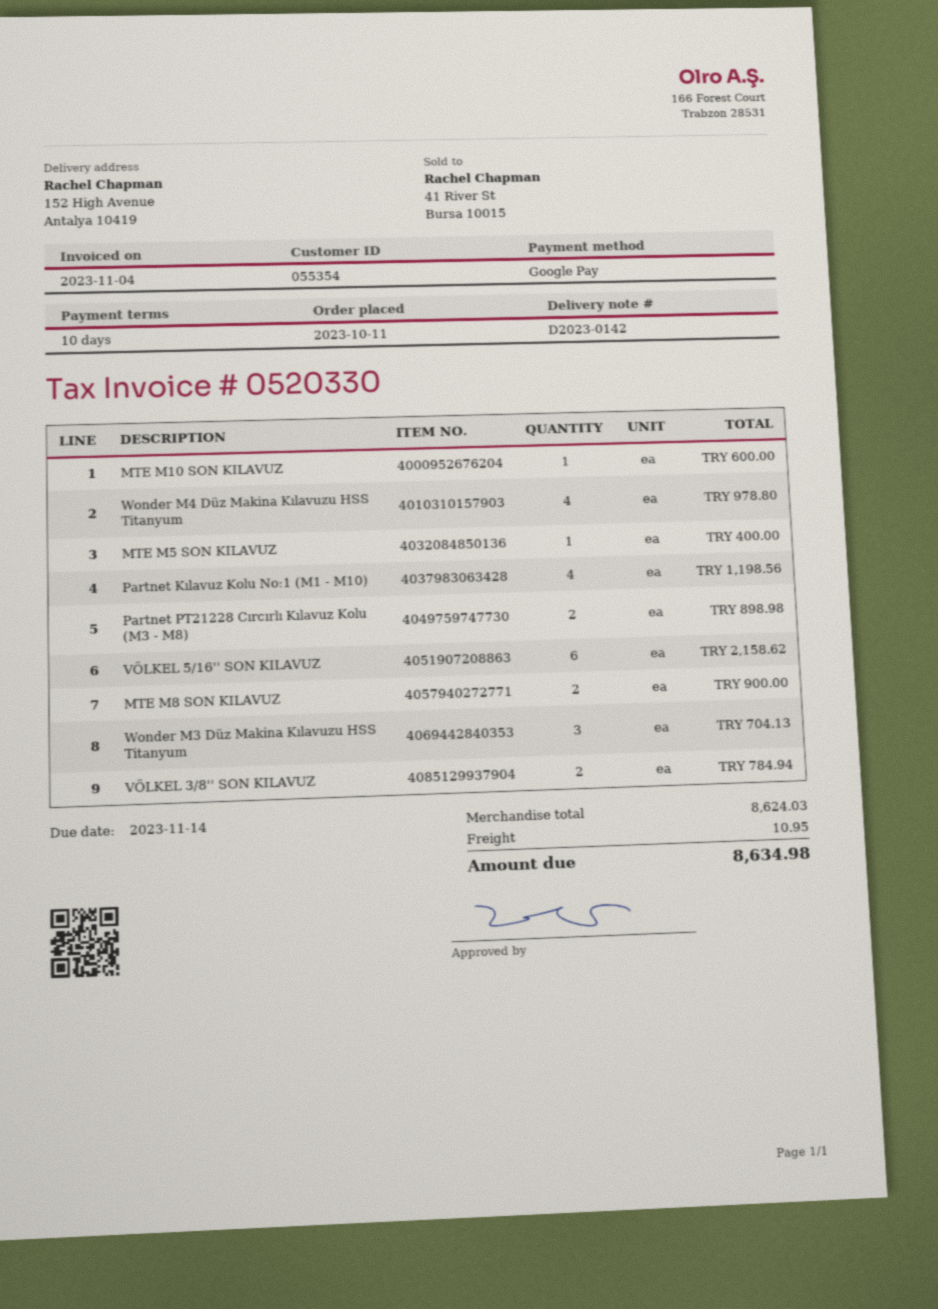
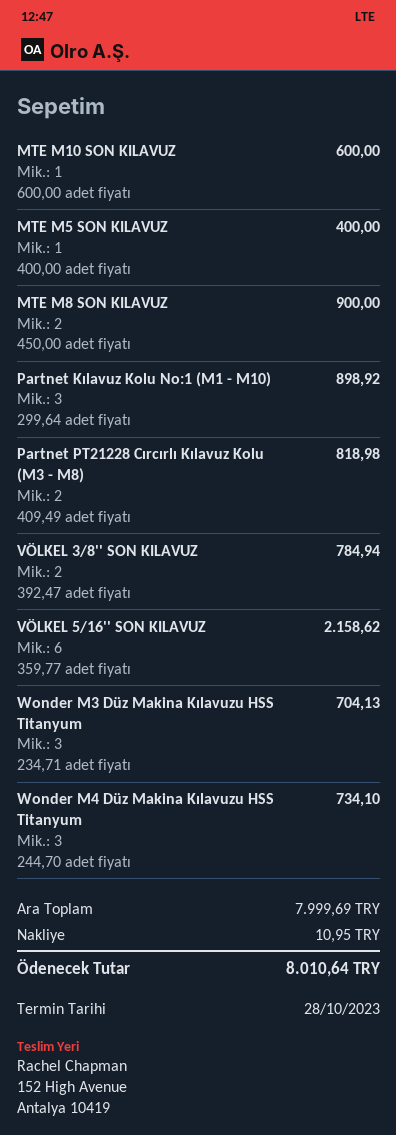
Wonder M4 Düz Makina Kılavuzu HSS Titanyum: 4 for 978.80 -> 3 for 734.10
Partnet Kılavuz Kolu No:1 (M1 - M10): 4 for 1198.56 -> 3 for 898.92
Partnet PT21228 Cırcırlı Kılavuz Kolu (M3 - M8): 2 for 898.98 -> 2 for 818.98
subtotal: 8624.03 -> 7999.69
total: 8634.98 -> 8010.64

